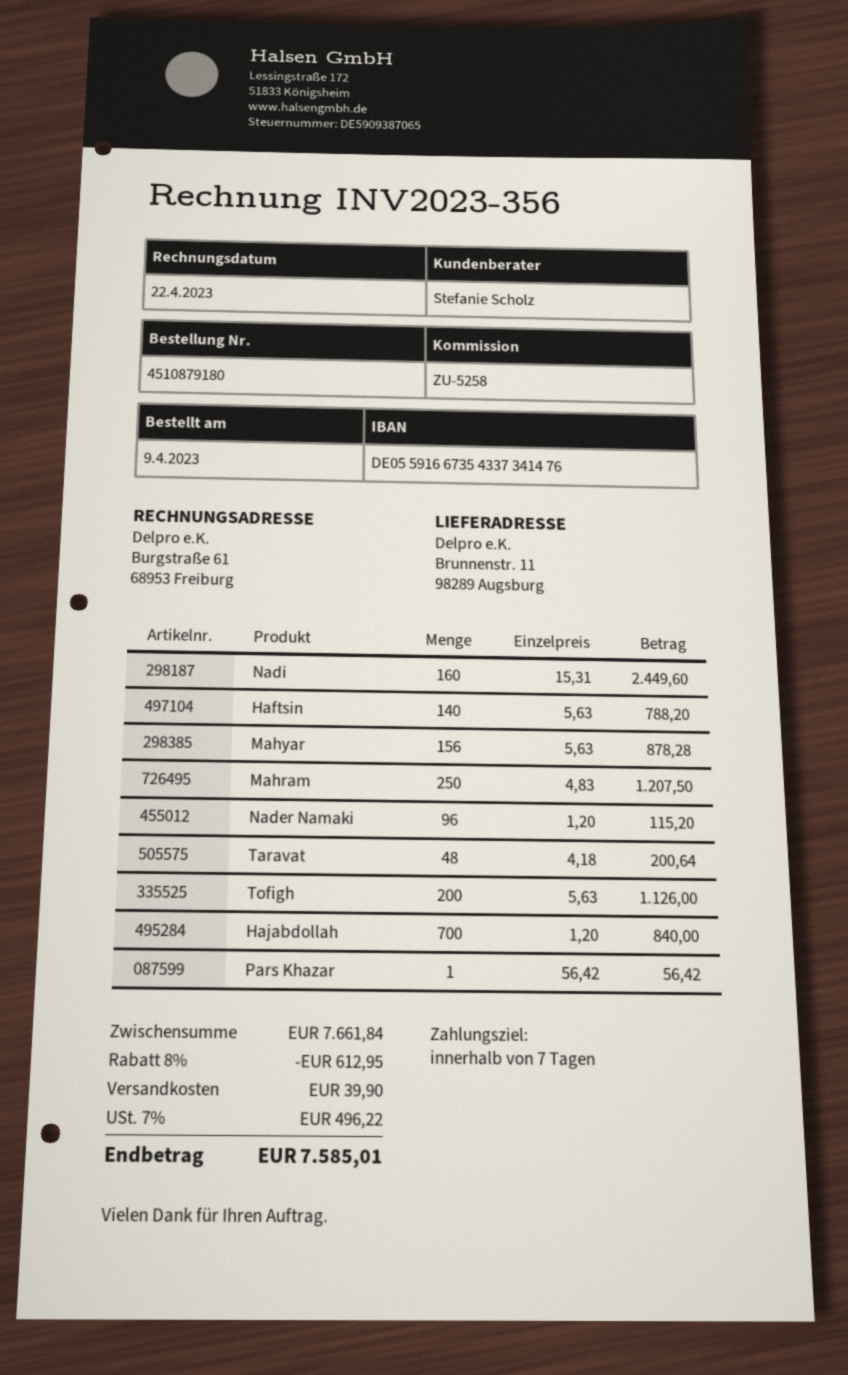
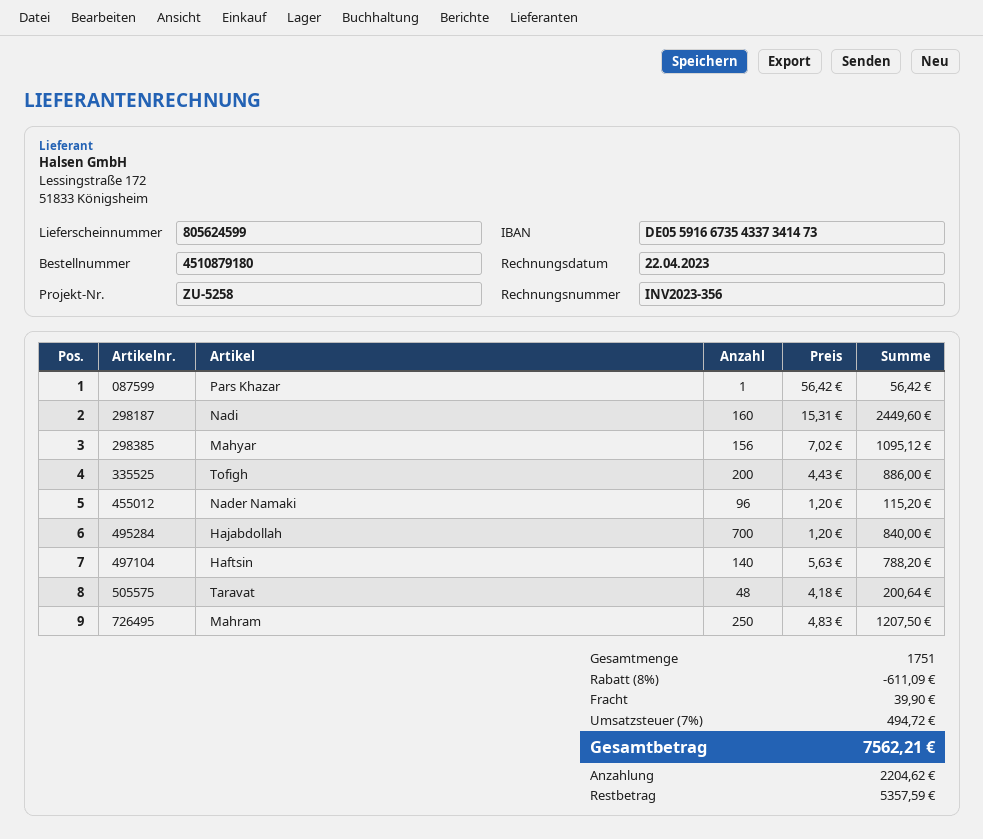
bank account: DE05591667354337341476 -> DE05591667354337341473
Mahyar: 156 x 5.63 = 878.28 -> 156 x 7.02 = 1095.12
Tofigh: 200 x 5.63 = 1126.00 -> 200 x 4.43 = 886.00
discount: 8% = 612.95 -> 8% = 611.09
tax: 7% = 496.22 -> 7% = 494.72
total: 7585.01 -> 7562.21

